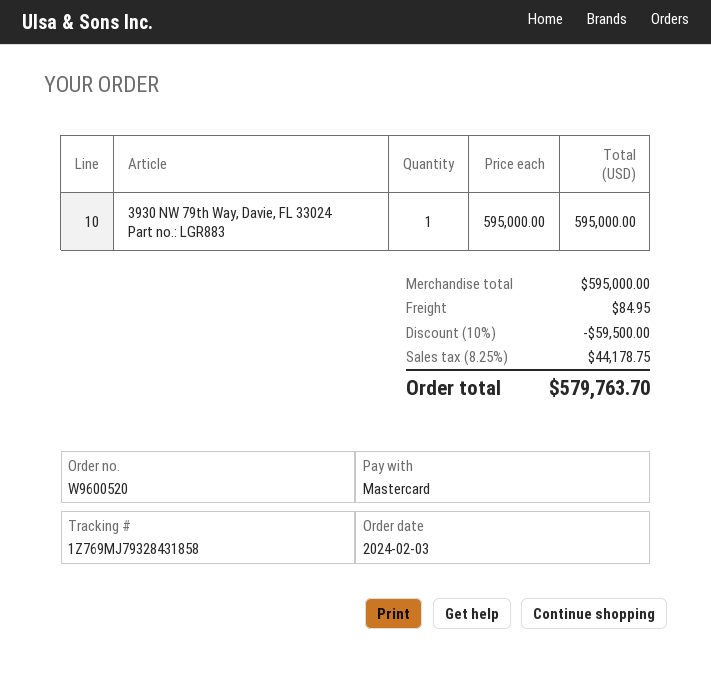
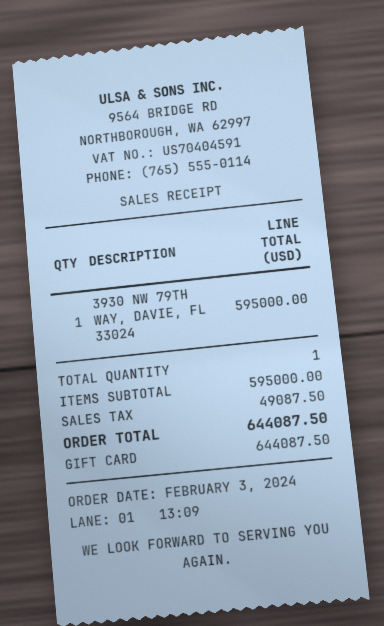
payment method: Mastercard -> gift card
discount: 10% = 59500.00 -> none
shipping: 84.95 -> none
tax: 44178.75 -> 49087.50
total: 579763.70 -> 644087.50

